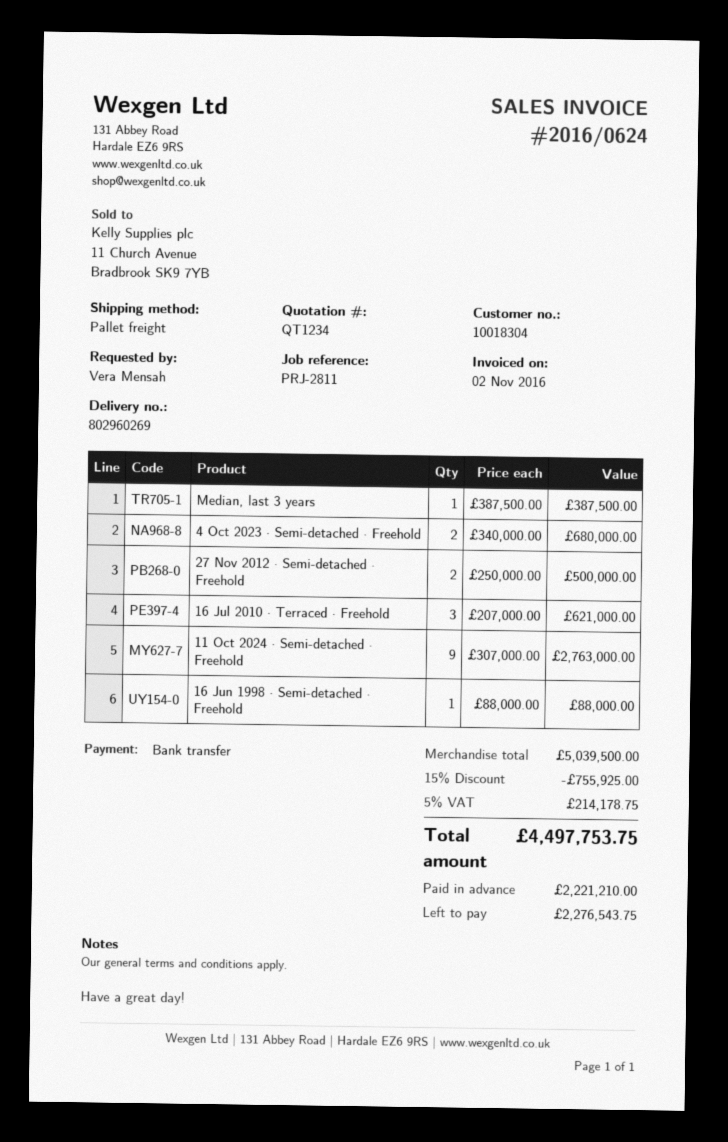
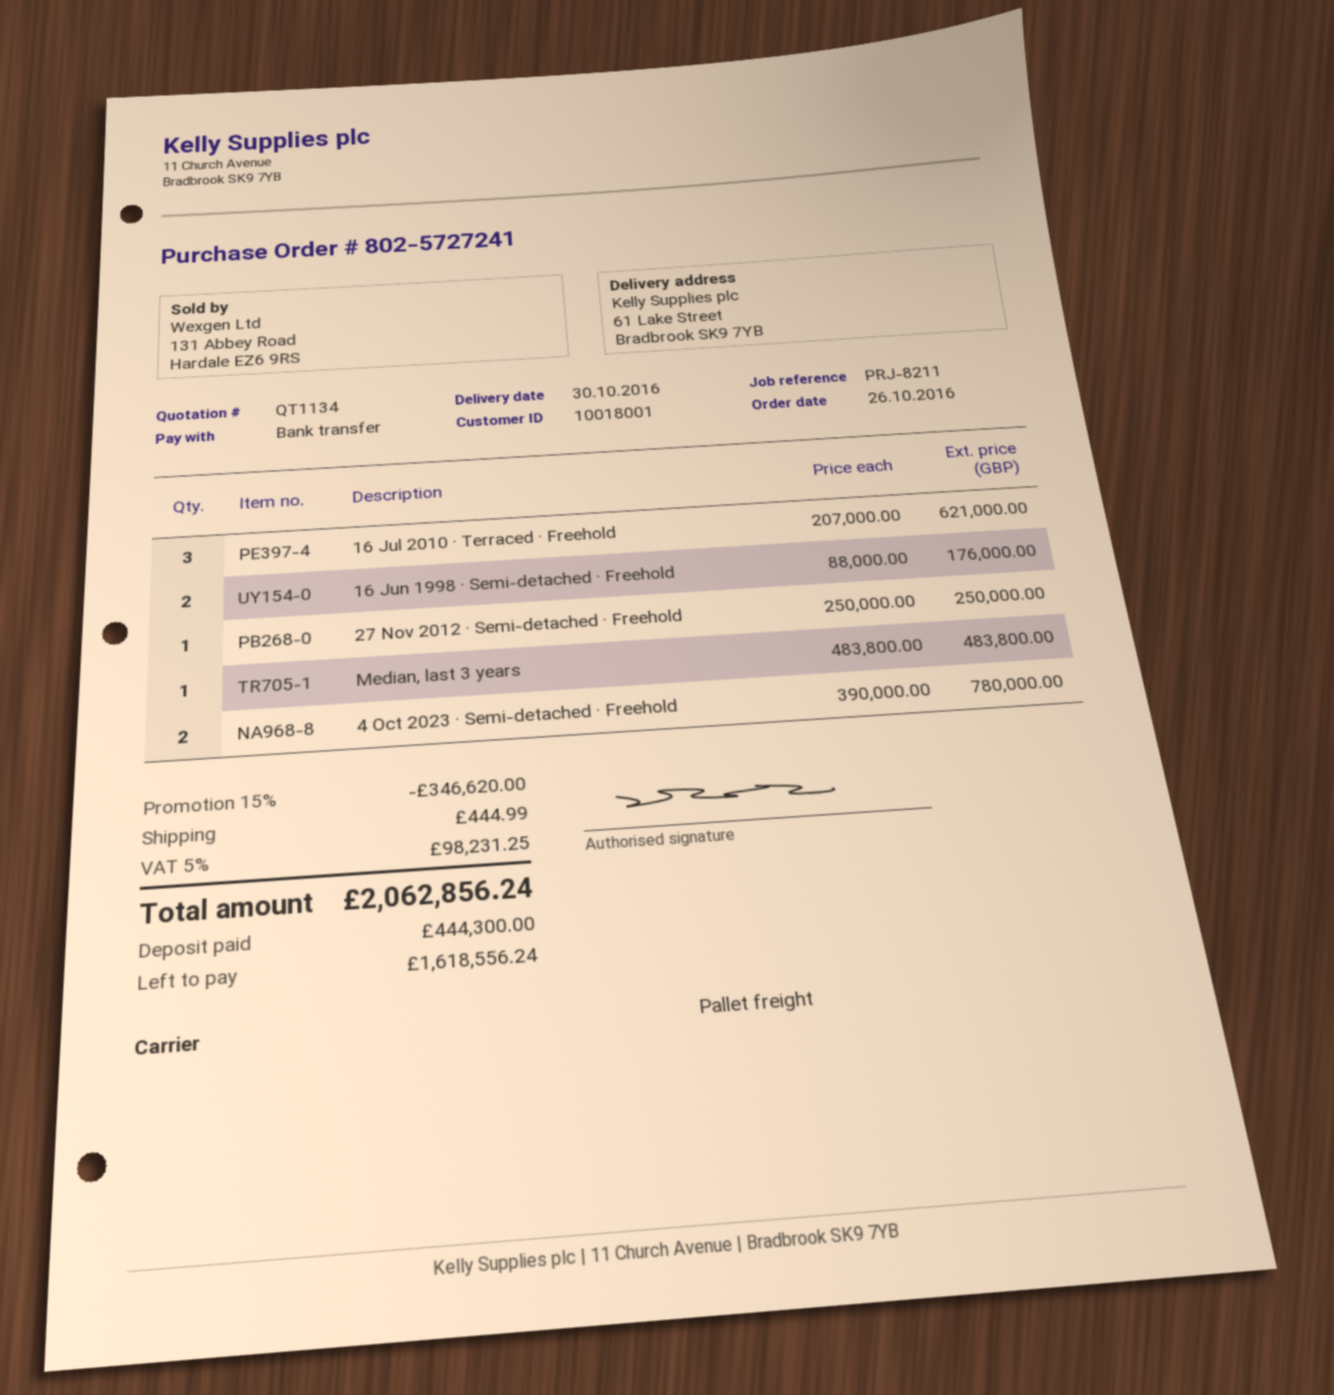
quote number: QT1234 -> QT1134
customer number: 10018304 -> 10018001
reference: PRJ-2811 -> PRJ-8211
Median, last 3 years: 1 x 387500.00 = 387500.00 -> 1 x 483800.00 = 483800.00
4 Oct 2023 · Semi-detached · Freehold: 2 x 340000.00 = 680000.00 -> 2 x 390000.00 = 780000.00
27 Nov 2012 · Semi-detached · Freehold: 2 x 250000.00 = 500000.00 -> 1 x 250000.00 = 250000.00
11 Oct 2024 · Semi-detached · Freehold: 9 x 307000.00 = 2763000.00 -> none
16 Jun 1998 · Semi-detached · Freehold: 1 x 88000.00 = 88000.00 -> 2 x 88000.00 = 176000.00
discount: 15% = 755925.00 -> 15% = 346620.00
shipping: none -> 444.99
tax: 5% = 214178.75 -> 5% = 98231.25
total: 4497753.75 -> 2062856.24
deposit: 2221210.00 -> 444300.00
balance: 2276543.75 -> 1618556.24

